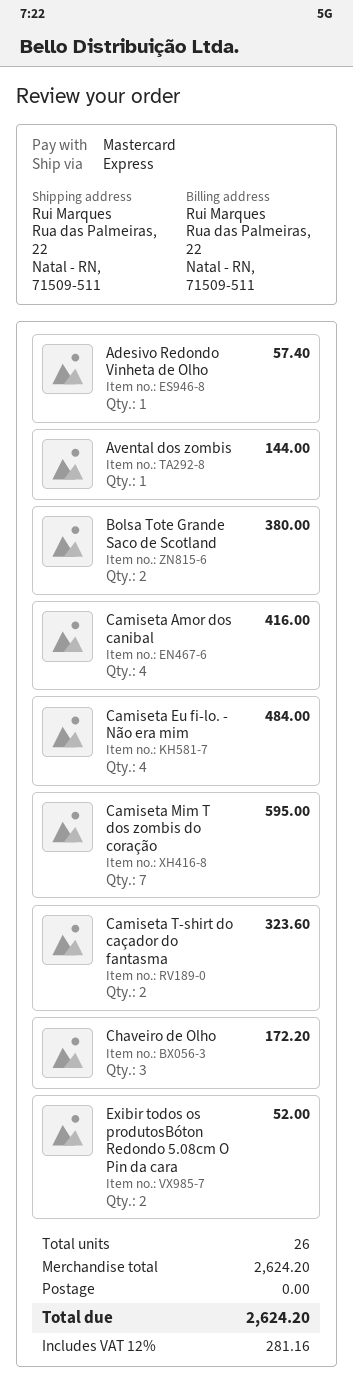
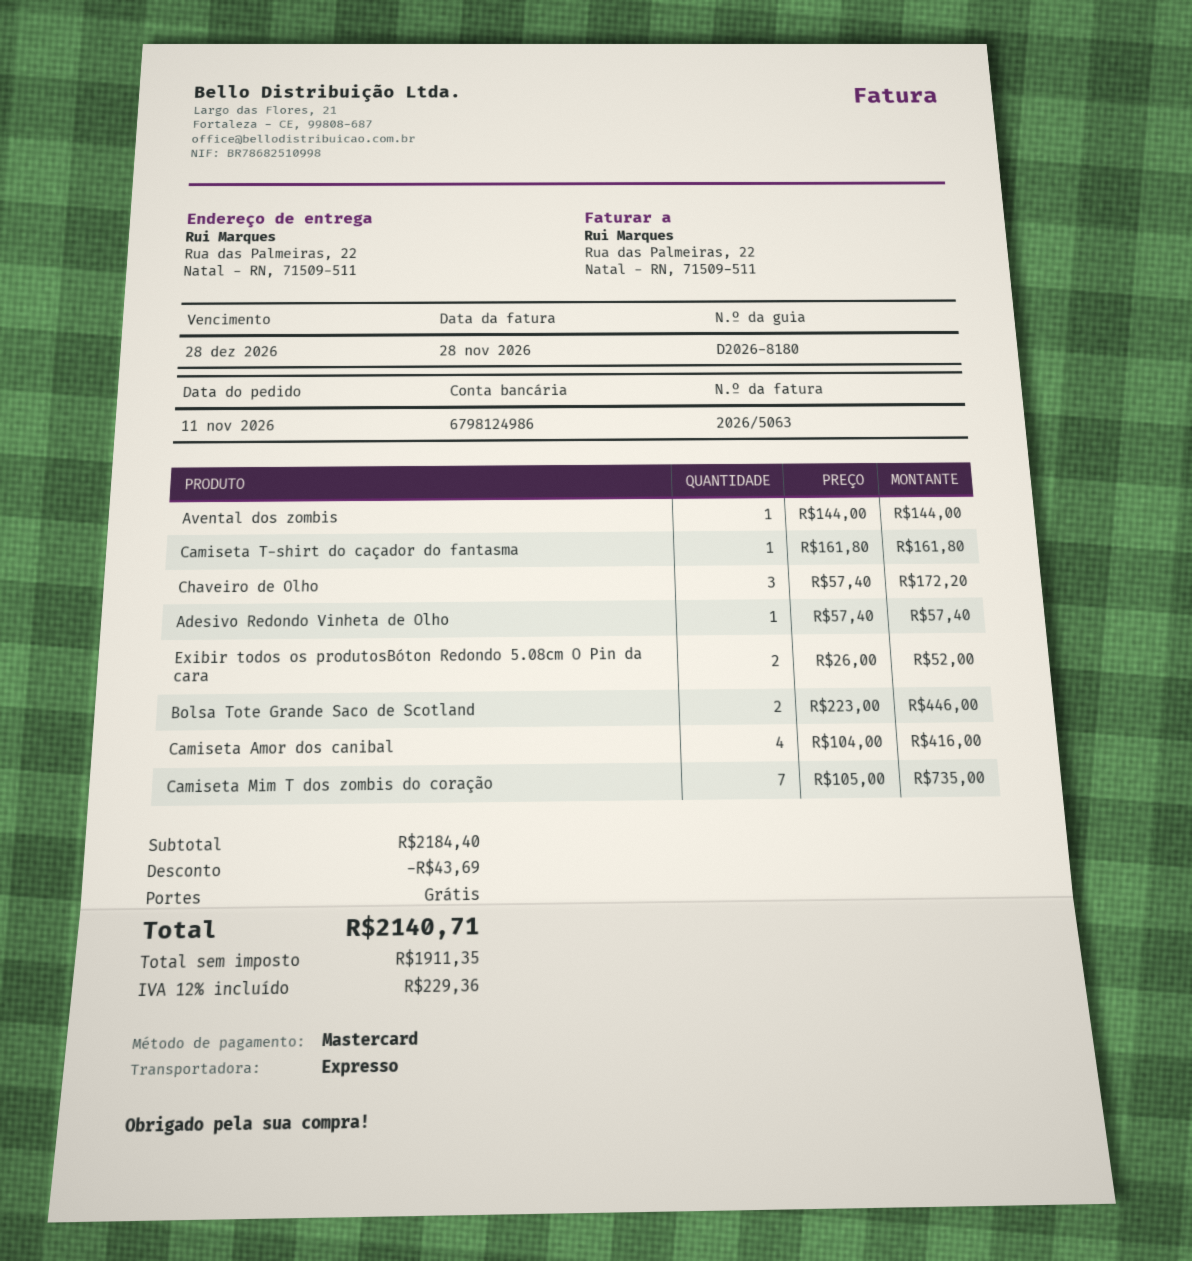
Bolsa Tote Grande Saco de Scotland: 2 for 380.00 -> 2 for 446.00
Camiseta Eu fi-lo. - Não era mim: 4 for 484.00 -> none
Camiseta Mim T dos zombis do coração: 7 for 595.00 -> 7 for 735.00
Camiseta T-shirt do caçador do fantasma: 2 for 323.60 -> 1 for 161.80
subtotal: 2624.20 -> 2184.40
discount: none -> 43.69
tax: 12% = 281.16 -> 12% = 229.36
total: 2624.20 -> 2140.71

